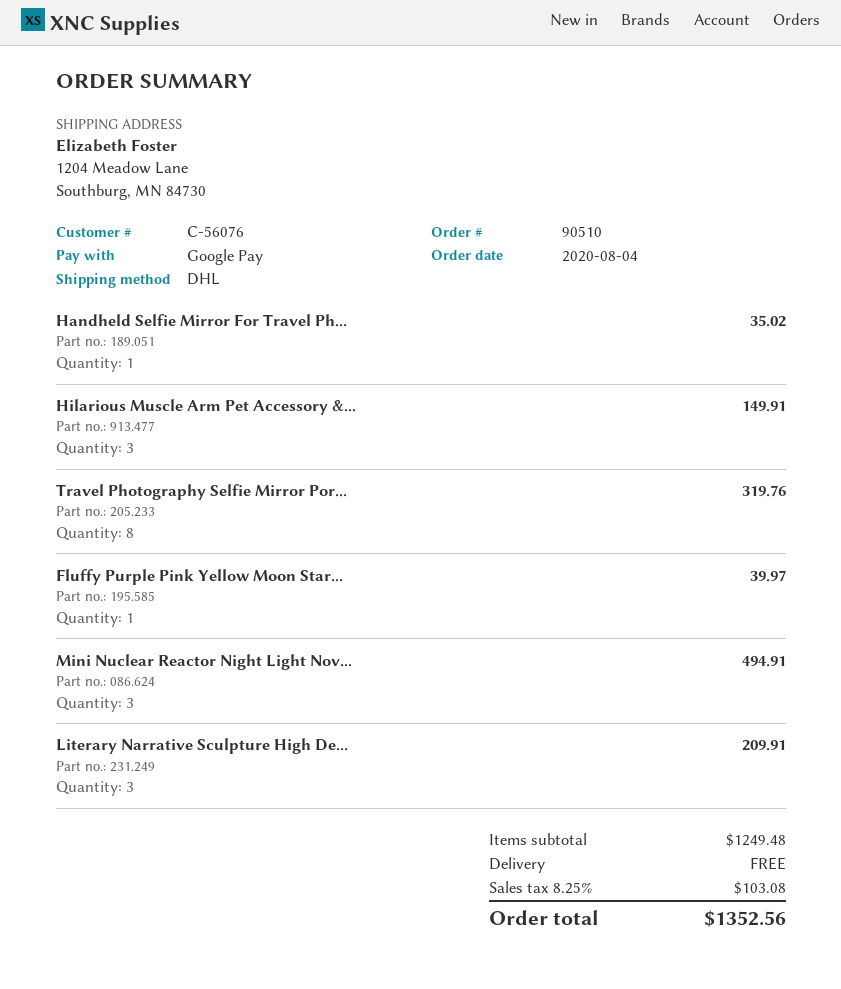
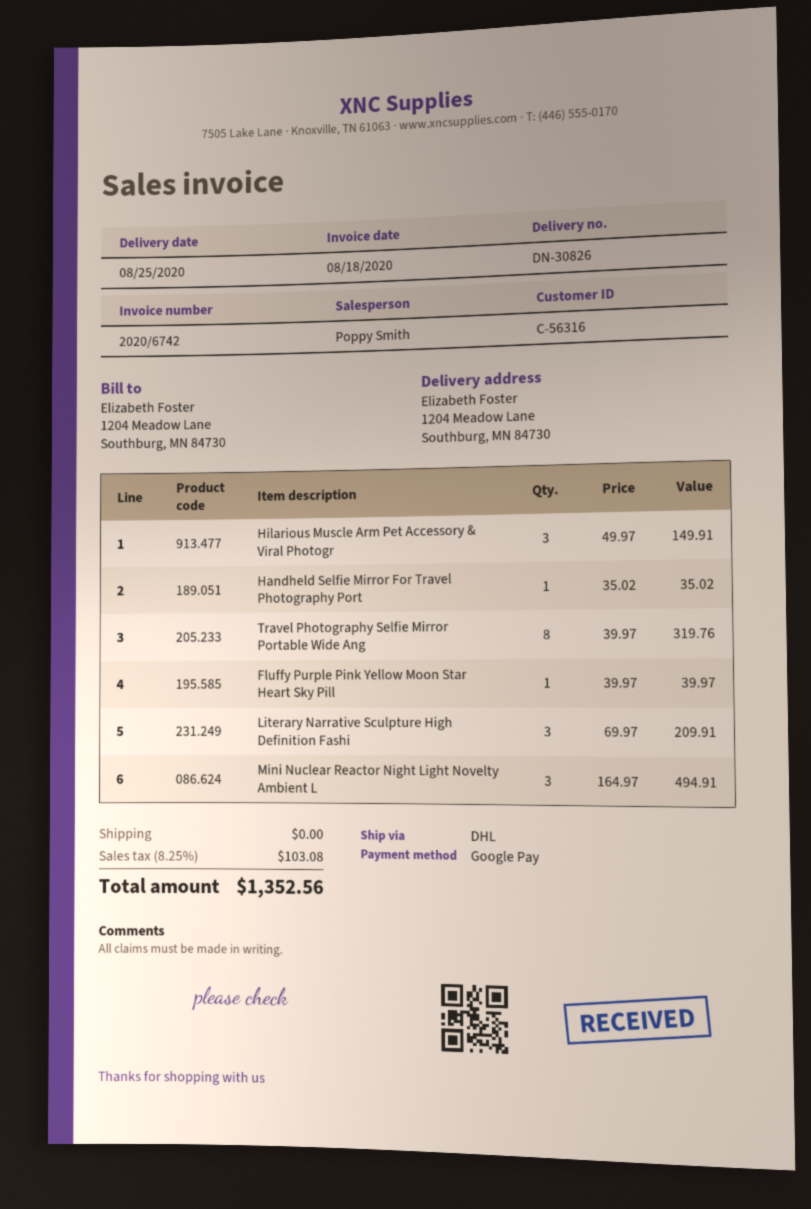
customer number: C-56076 -> C-56316

